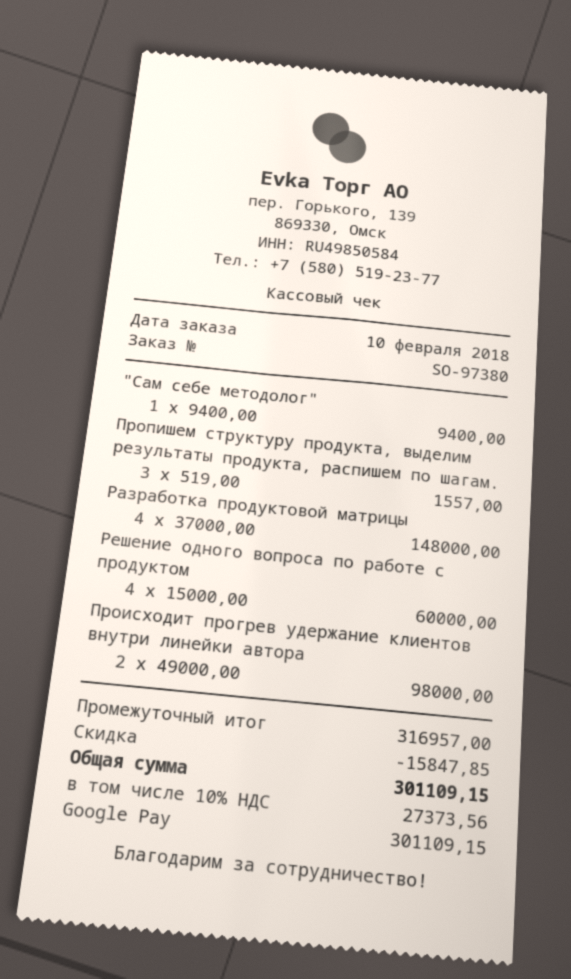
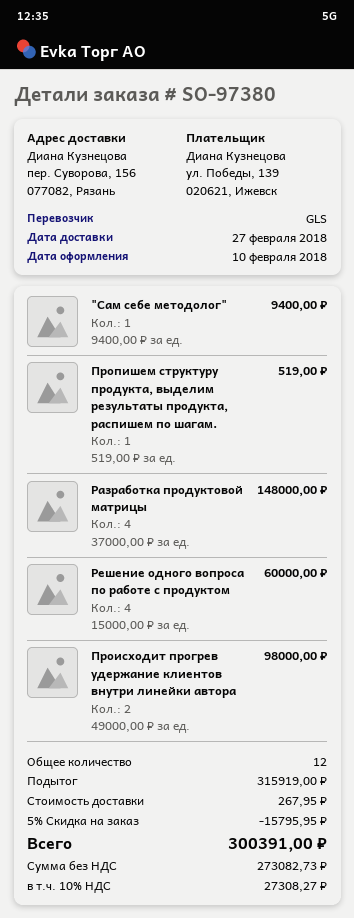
Пропишем структуру продукта, выделим результаты продукта, распишем по шагам.: 3 x 519.00 = 1557.00 -> 1 x 519.00 = 519.00
subtotal: 316957.00 -> 315919.00
discount: 15847.85 -> 15795.95
shipping: none -> 267.95
tax: 10% = 27373.56 -> 10% = 27308.27
total: 301109.15 -> 300391.00

